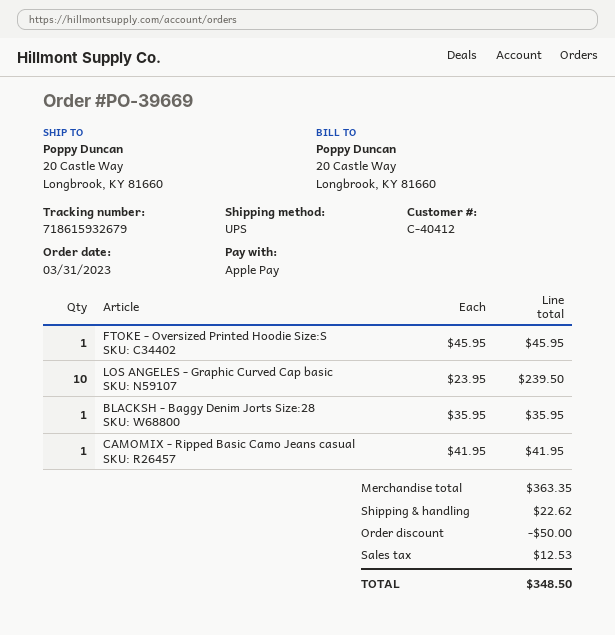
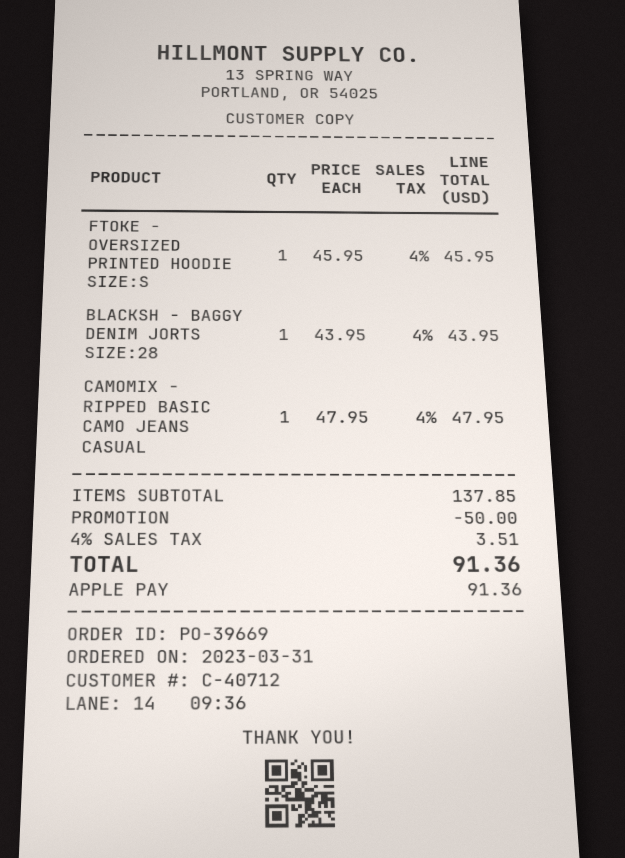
customer number: C-40412 -> C-40712
LOS ANGELES - Graphic Curved Cap basic: 10 x 23.95 = 239.50 -> none
BLACKSH - Baggy Denim Jorts Size:28: 1 x 35.95 = 35.95 -> 1 x 43.95 = 43.95
CAMOMIX - Ripped Basic Camo Jeans casual: 1 x 41.95 = 41.95 -> 1 x 47.95 = 47.95
subtotal: 363.35 -> 137.85
shipping: 22.62 -> none
tax: 12.53 -> 3.51
total: 348.50 -> 91.36

